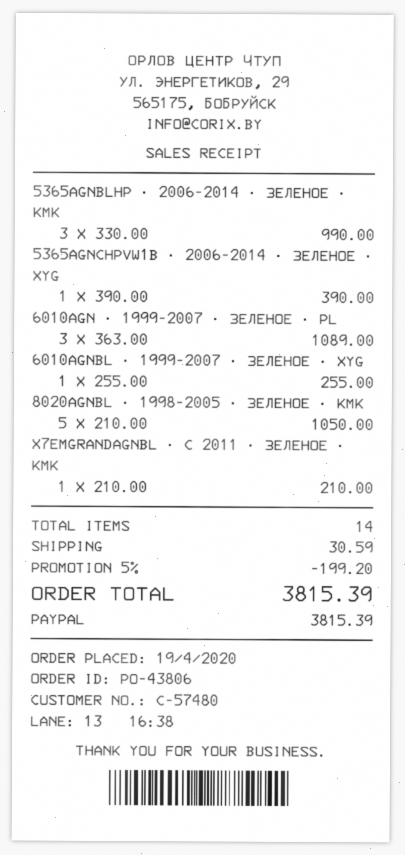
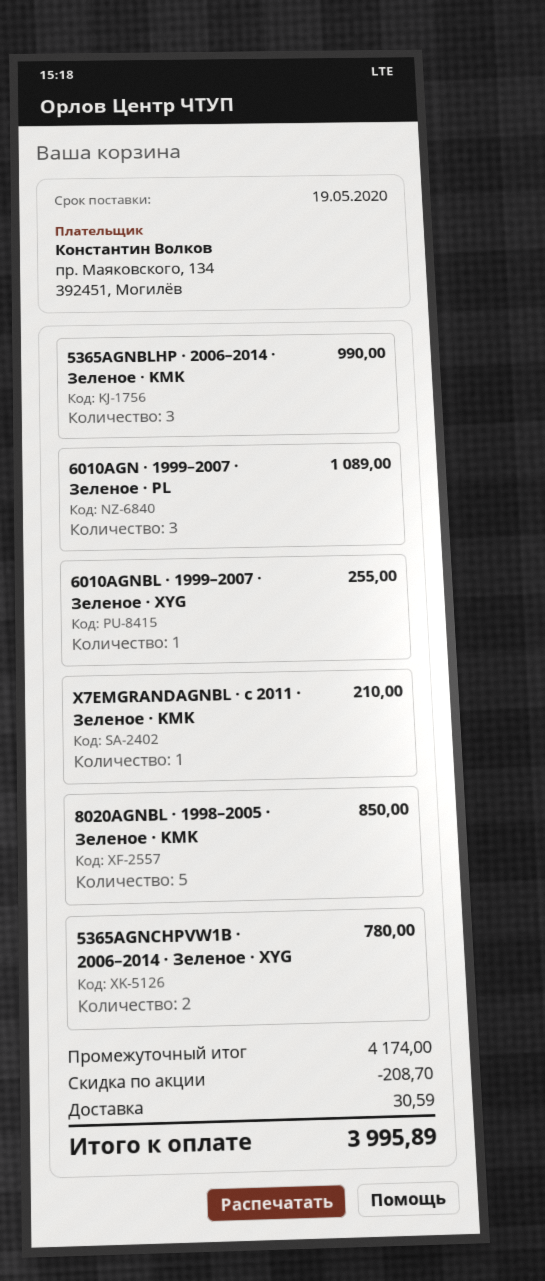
5365AGNCHPVW1B · 2006–2014 · ЗЕЛЕНОЕ · XYG: 1 for 390.00 -> 2 for 780.00
8020AGNBL · 1998–2005 · ЗЕЛЕНОЕ · KMK: 5 for 1050.00 -> 5 for 850.00
discount: 199.20 -> 208.70
total: 3815.39 -> 3995.89

